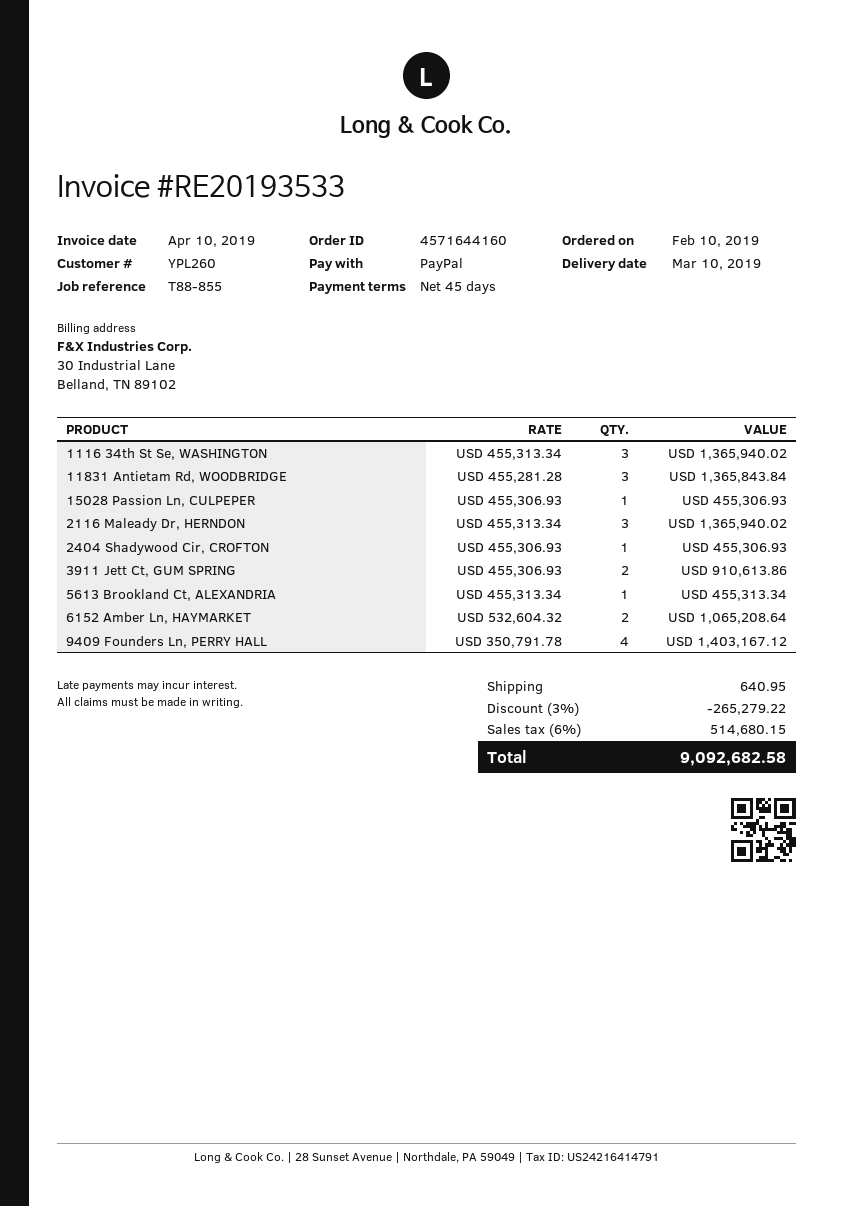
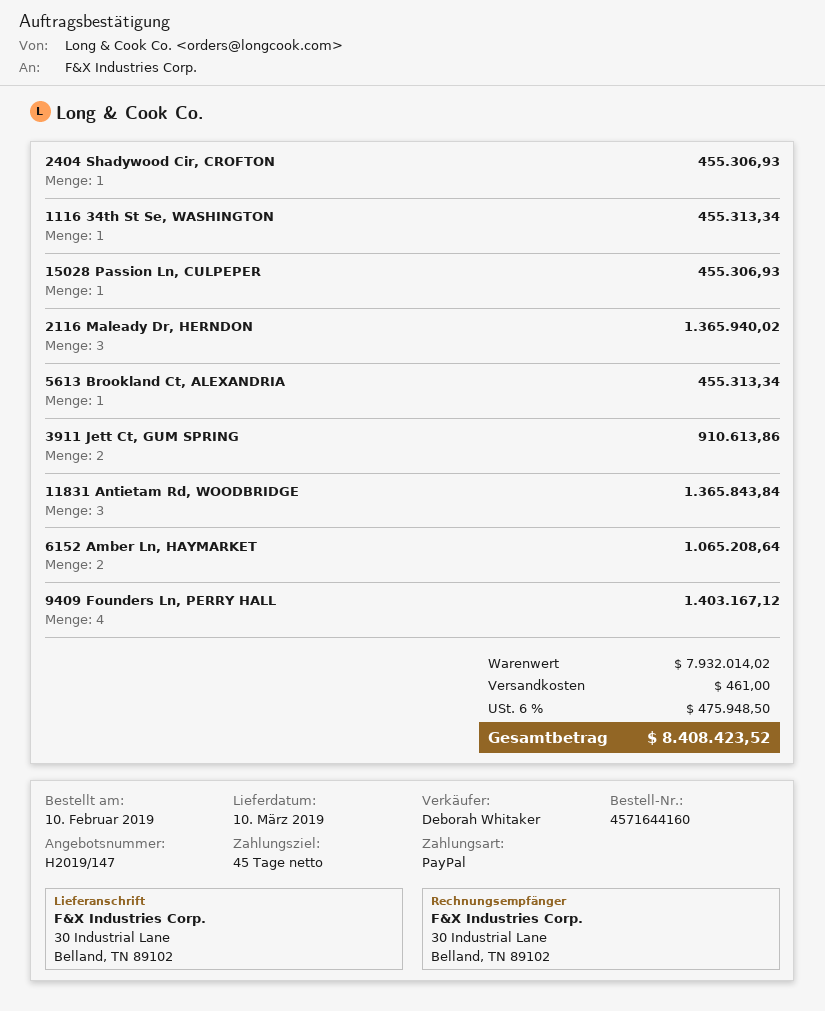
1116 34th St Se, WASHINGTON: 3 for 1365940.02 -> 1 for 455313.34
discount: 3% = 265279.22 -> none
shipping: 640.95 -> 461.00
tax: 6% = 514680.15 -> 6% = 475948.50
total: 9092682.58 -> 8408423.52

